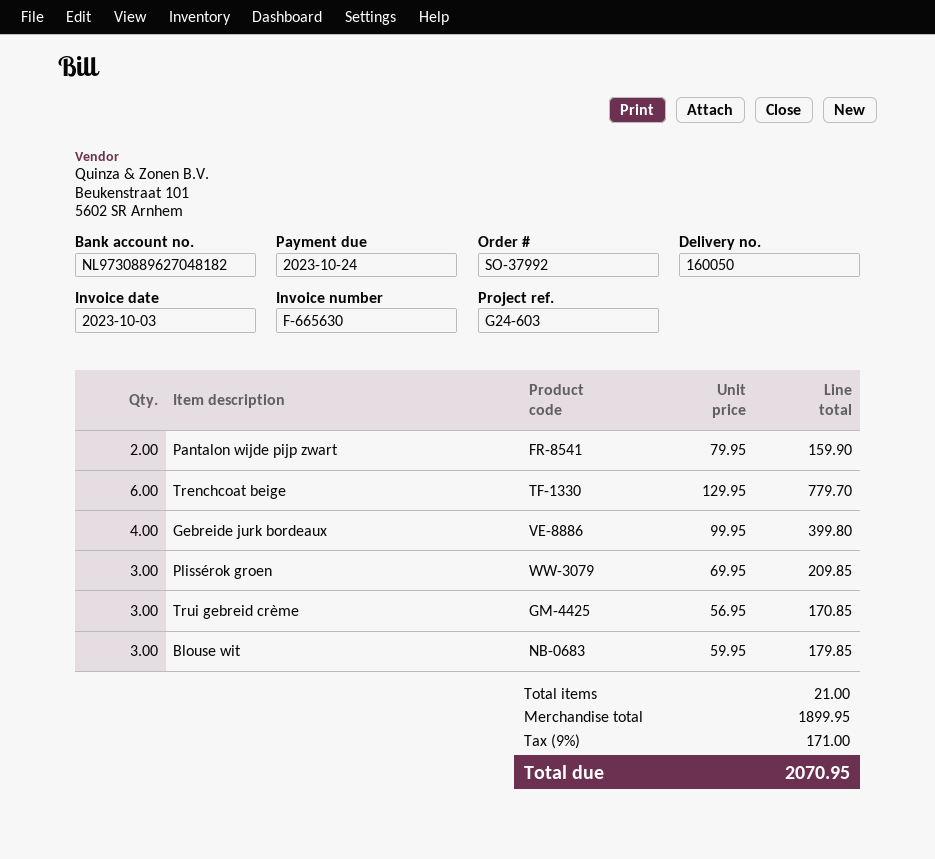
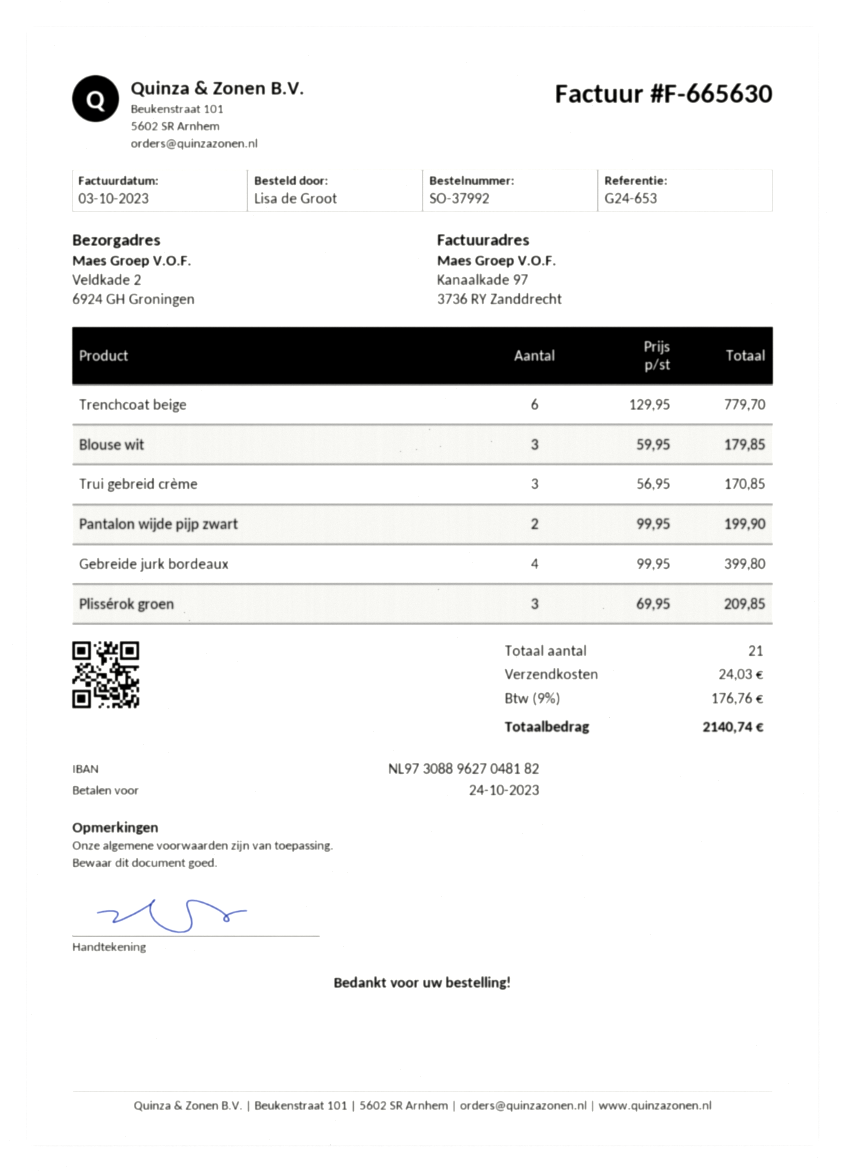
reference: G24-603 -> G24-653
Pantalon wijde pijp zwart: 2 x 79.95 = 159.90 -> 2 x 99.95 = 199.90
shipping: none -> 24.03
tax: 9% = 171.00 -> 9% = 176.76
total: 2070.95 -> 2140.74

